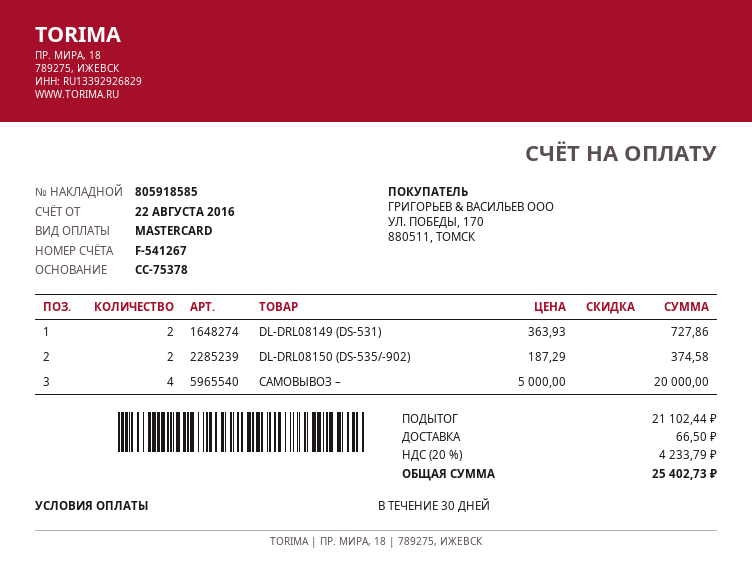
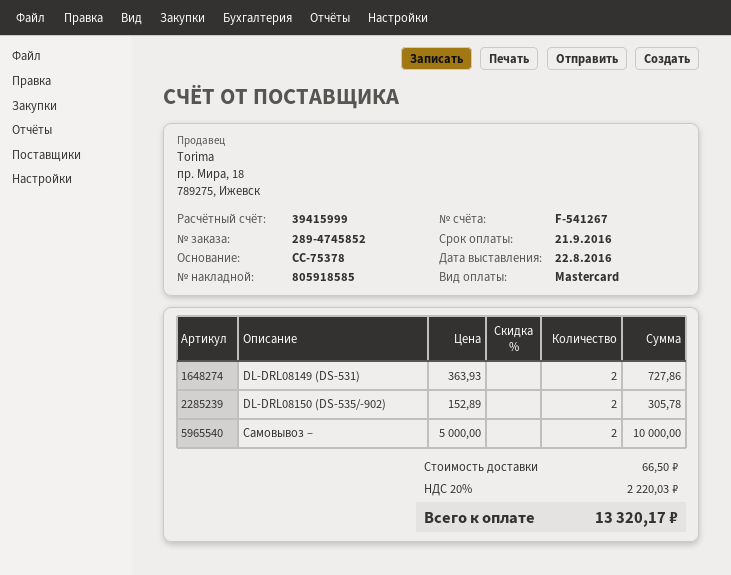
DL-DRL08150 (DS-535/-902): 2 x 187.29 = 374.58 -> 2 x 152.89 = 305.78
САМОВЫВОЗ –: 4 x 5000.00 = 20000.00 -> 2 x 5000.00 = 10000.00
tax: 20% = 4233.79 -> 20% = 2220.03
total: 25402.73 -> 13320.17

